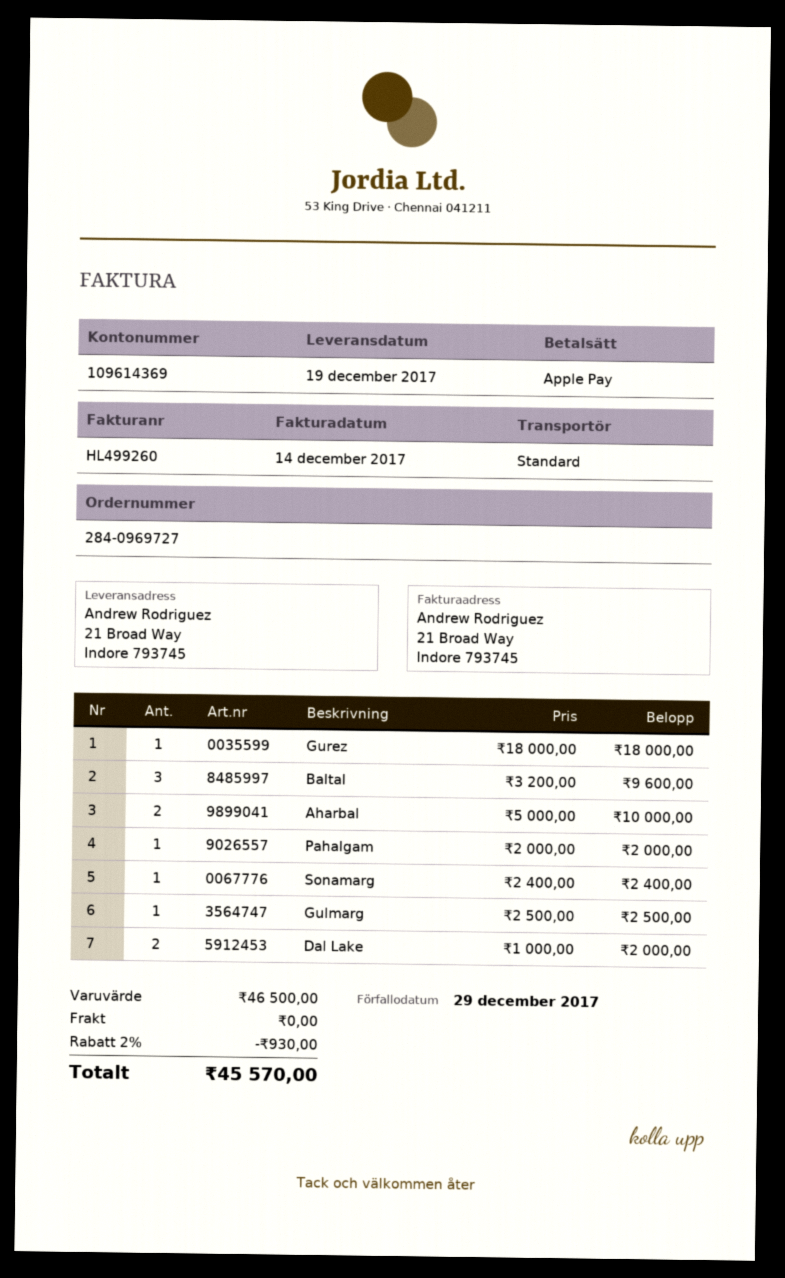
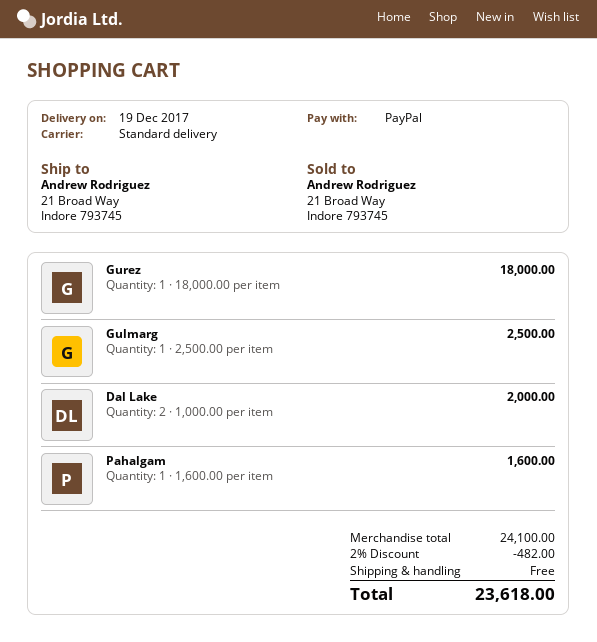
payment method: Apple Pay -> PayPal
Baltal: 3 x 3200.00 = 9600.00 -> none
Aharbal: 2 x 5000.00 = 10000.00 -> none
Pahalgam: 1 x 2000.00 = 2000.00 -> 1 x 1600.00 = 1600.00
Sonamarg: 1 x 2400.00 = 2400.00 -> none
subtotal: 46500.00 -> 24100.00
discount: 2% = 930.00 -> 2% = 482.00
total: 45570.00 -> 23618.00

